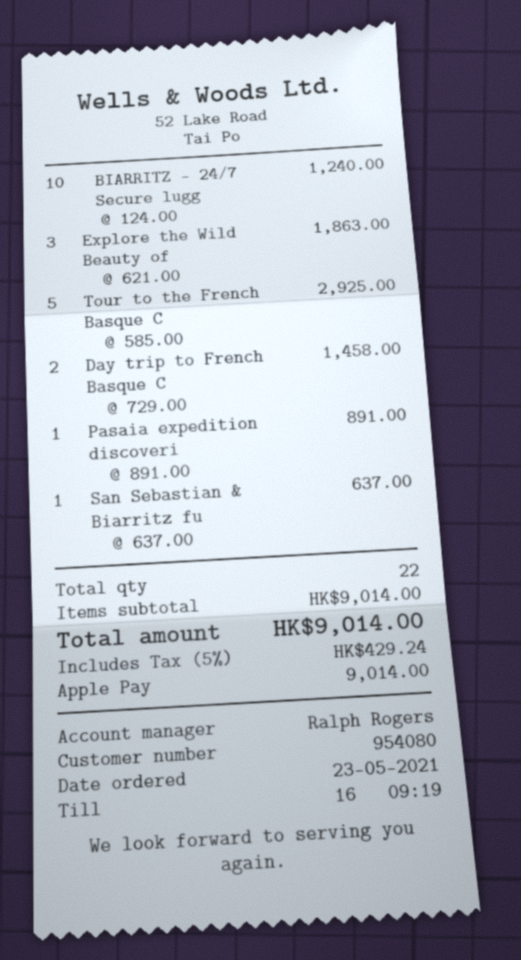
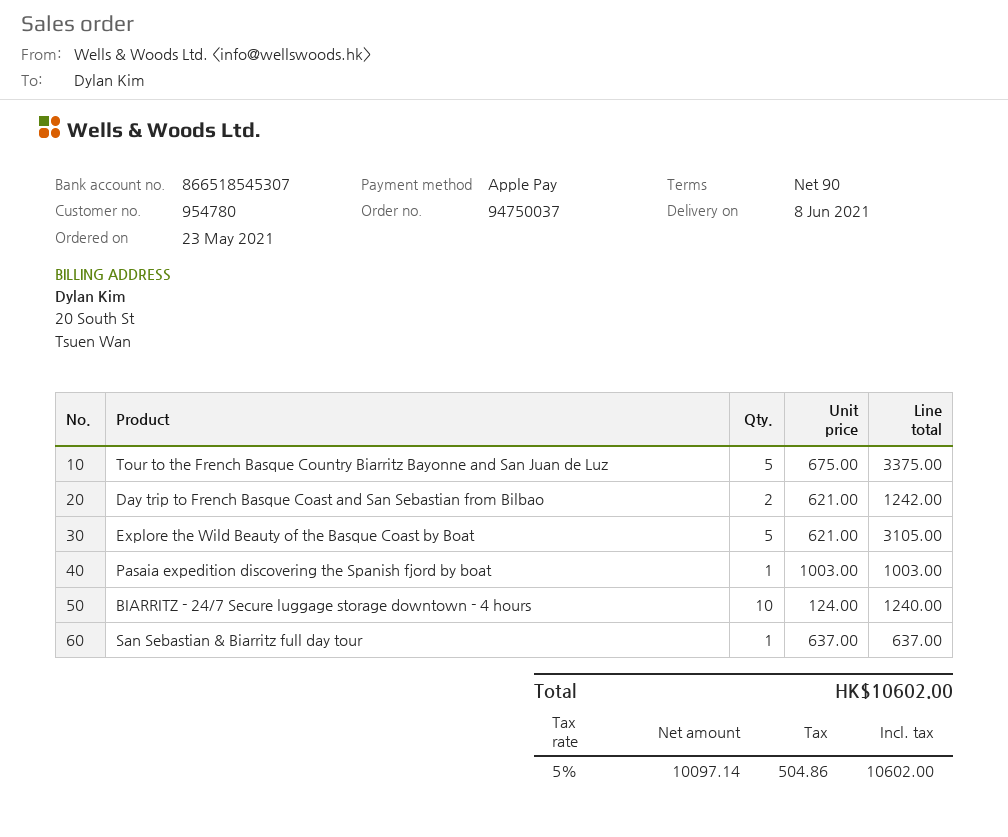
customer number: 954080 -> 954780
Explore the Wild Beauty of: 3 x 621.00 = 1863.00 -> 5 x 621.00 = 3105.00
Tour to the French Basque C: 5 x 585.00 = 2925.00 -> 5 x 675.00 = 3375.00
Day trip to French Basque C: 2 x 729.00 = 1458.00 -> 2 x 621.00 = 1242.00
Pasaia expedition discoveri: 1 x 891.00 = 891.00 -> 1 x 1003.00 = 1003.00
tax: 5% = 429.24 -> 5% = 504.86
total: 9014.00 -> 10602.00

